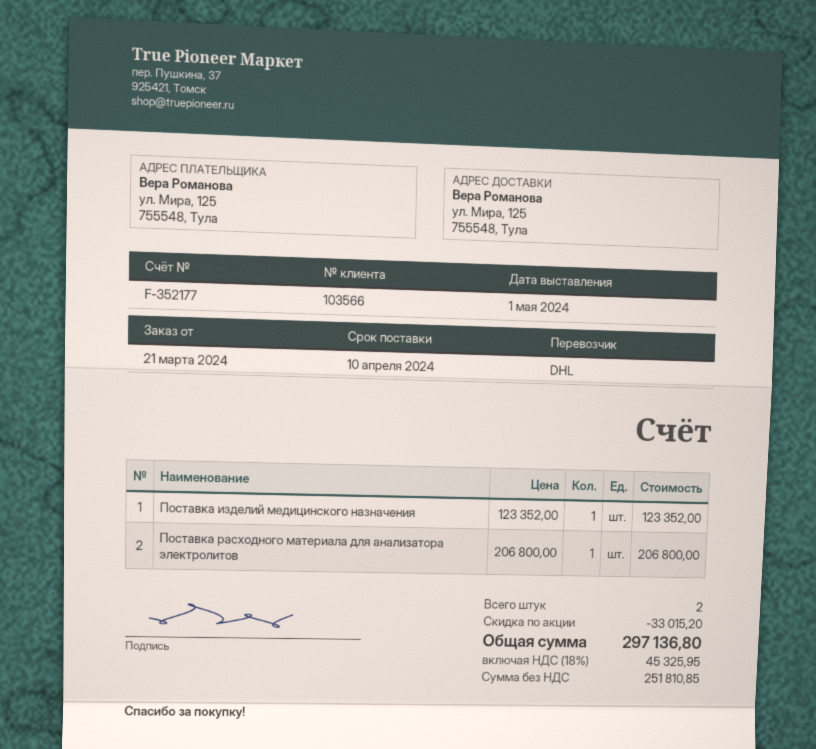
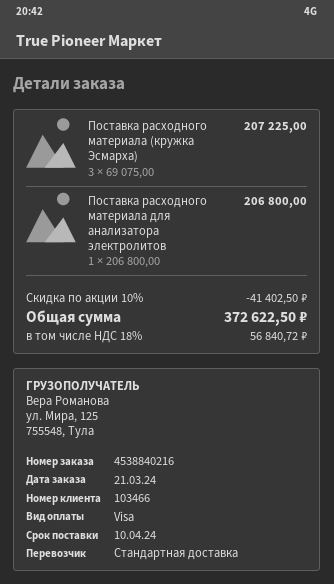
customer number: 103566 -> 103466
shipping method: DHL -> standard
Поставка изделий медицинского назначения: 1 x 123352.00 = 123352.00 -> none
Поставка расходного материала (кружка Эсмарха): none -> 3 x 69075.00 = 207225.00
discount: 33015.20 -> 41402.50
tax: 18% = 45325.95 -> 18% = 56840.72
total: 297136.80 -> 372622.50

